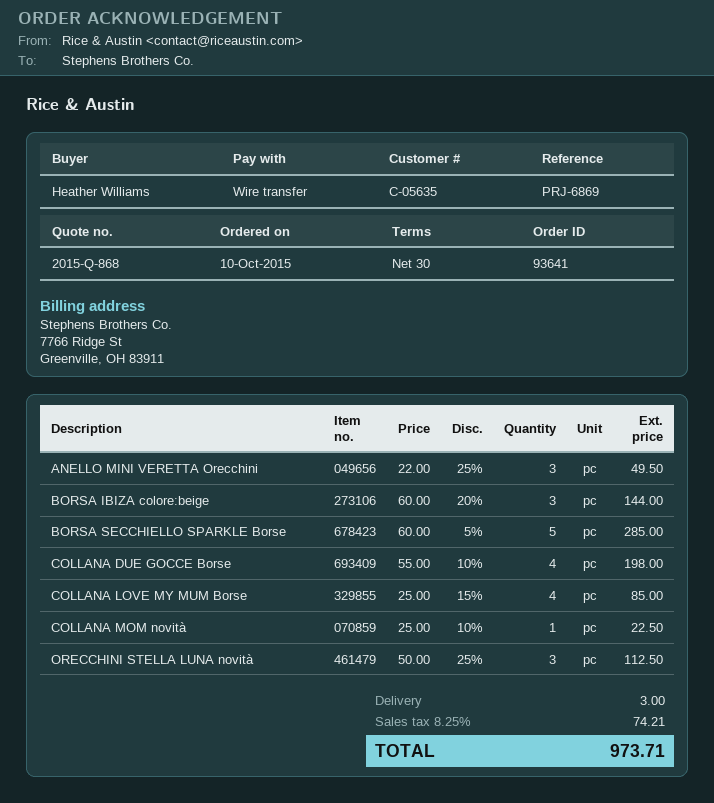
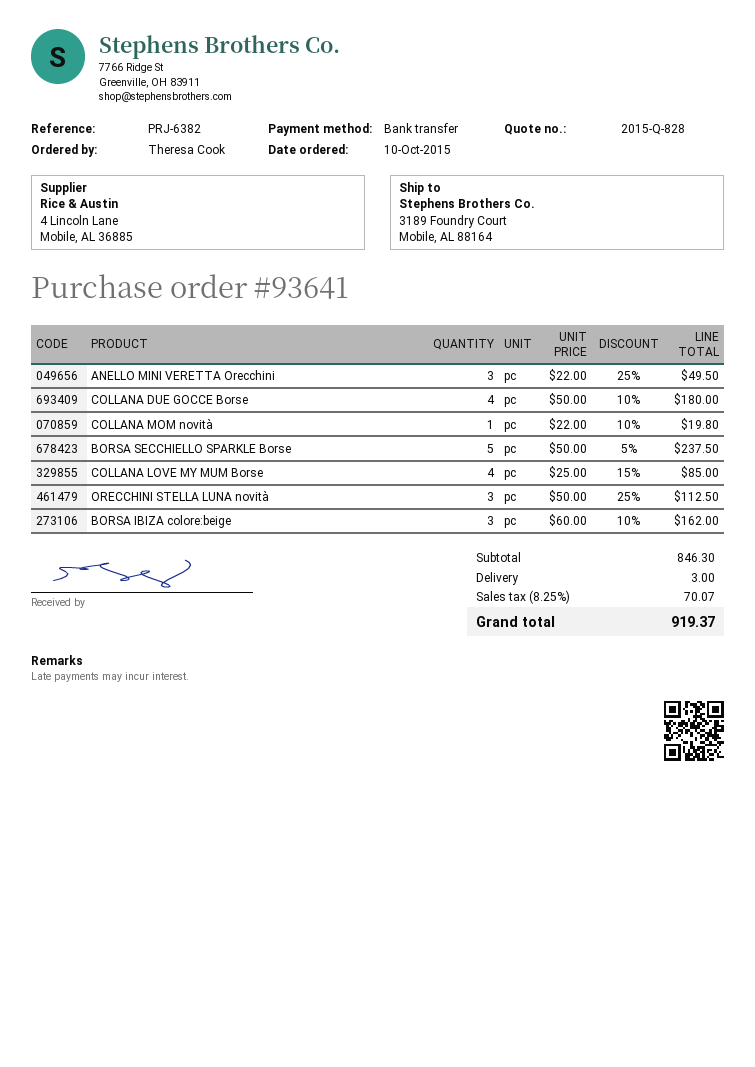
quote number: 2015-Q-868 -> 2015-Q-828
reference: PRJ-6869 -> PRJ-6382
ordered by: Heather Williams -> Theresa Cook
BORSA IBIZA colore:beige: 3 x 60.00 - 20% = 144.00 -> 3 x 60.00 - 10% = 162.00
BORSA SECCHIELLO SPARKLE Borse: 5 x 60.00 - 5% = 285.00 -> 5 x 50.00 - 5% = 237.50
COLLANA DUE GOCCE Borse: 4 x 55.00 - 10% = 198.00 -> 4 x 50.00 - 10% = 180.00
COLLANA MOM novità: 1 x 25.00 - 10% = 22.50 -> 1 x 22.00 - 10% = 19.80
tax: 8.25% = 74.21 -> 8.25% = 70.07
total: 973.71 -> 919.37

